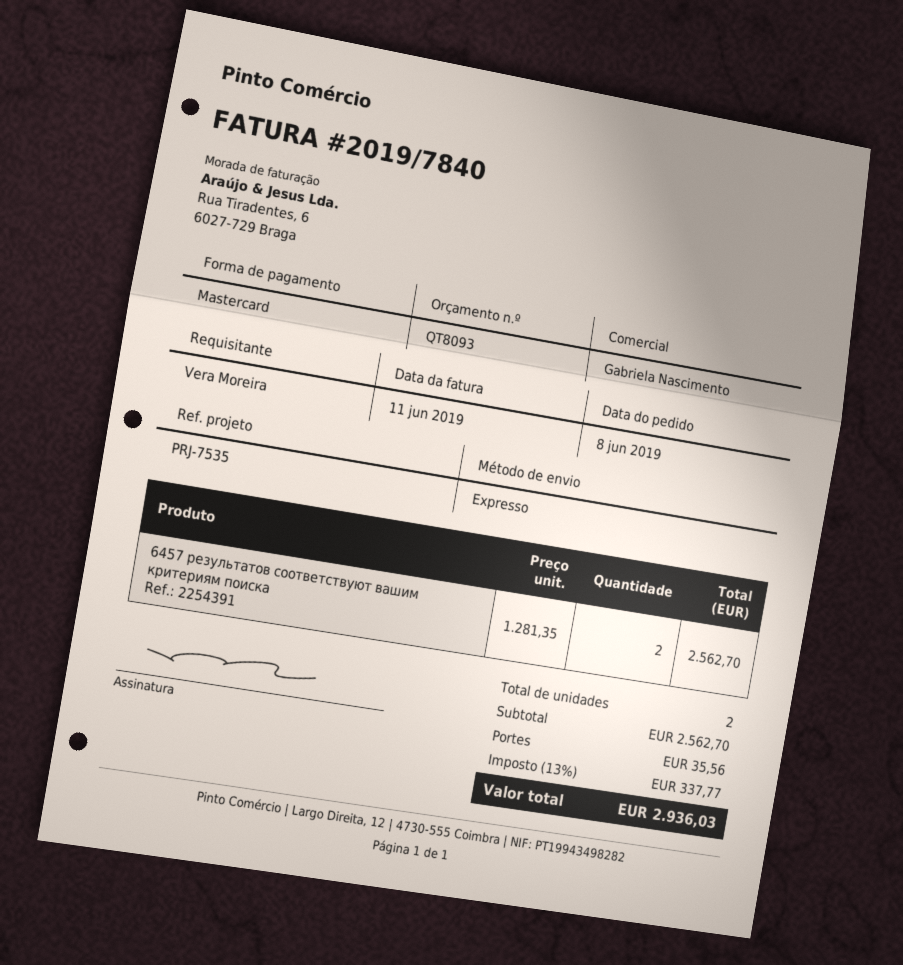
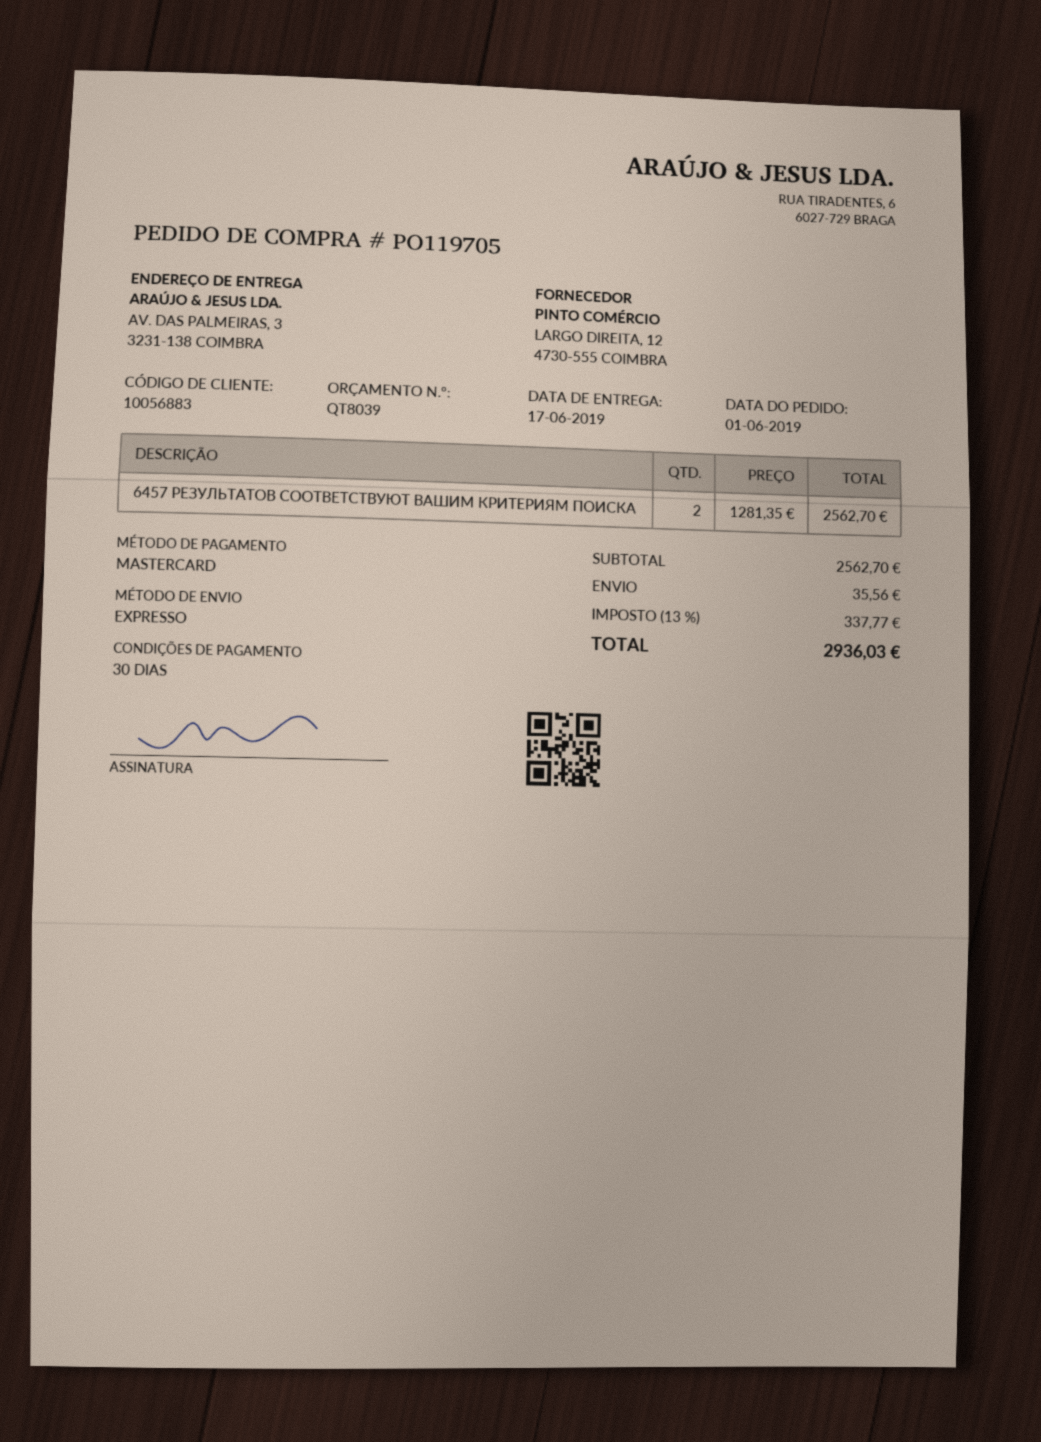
quote number: QT8093 -> QT8039
order date: 2019-06-08 -> 2019-06-01

